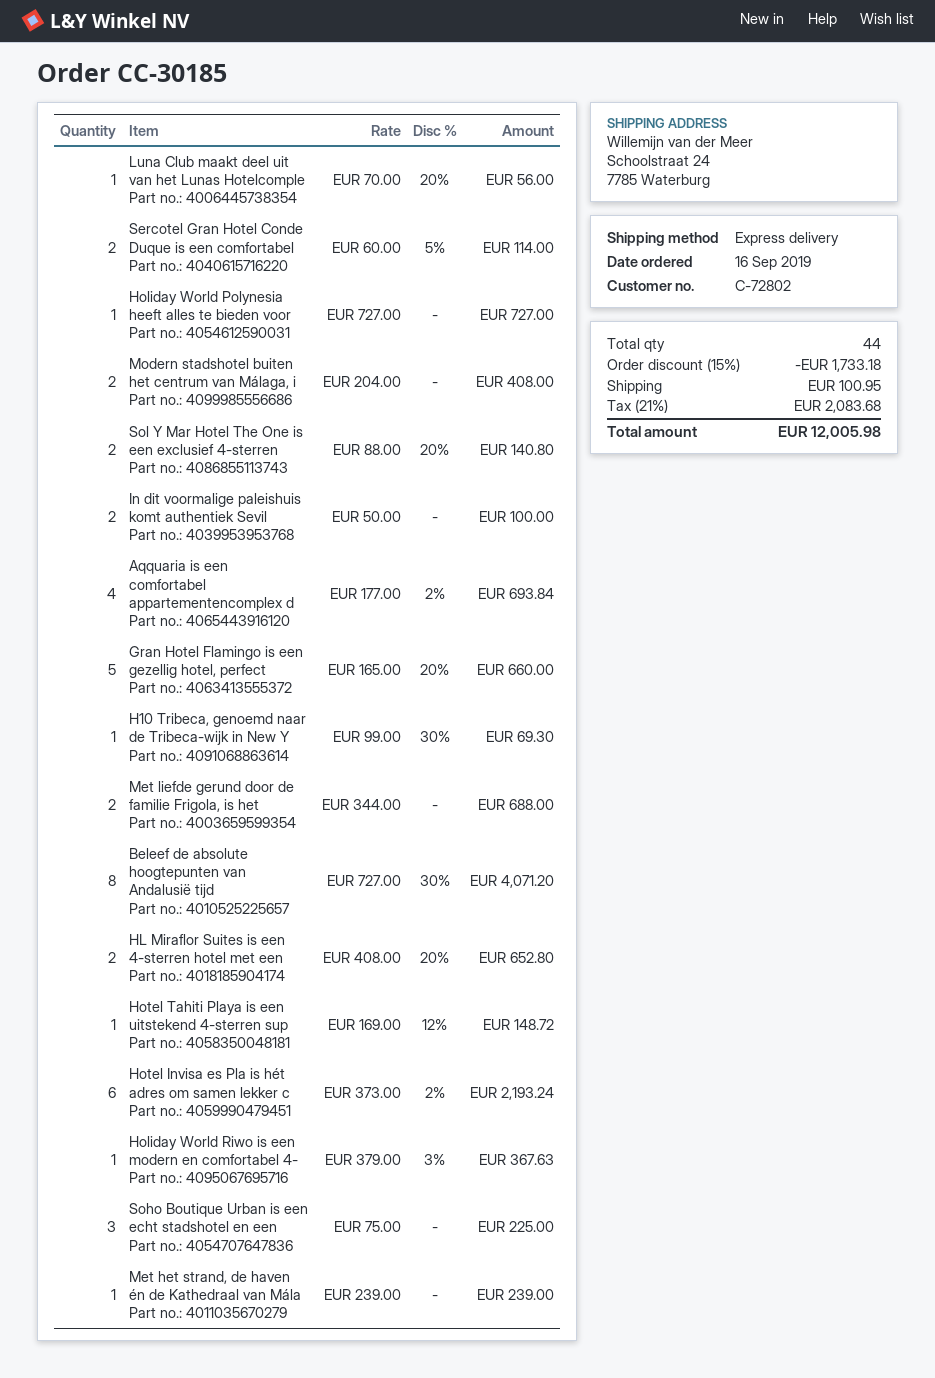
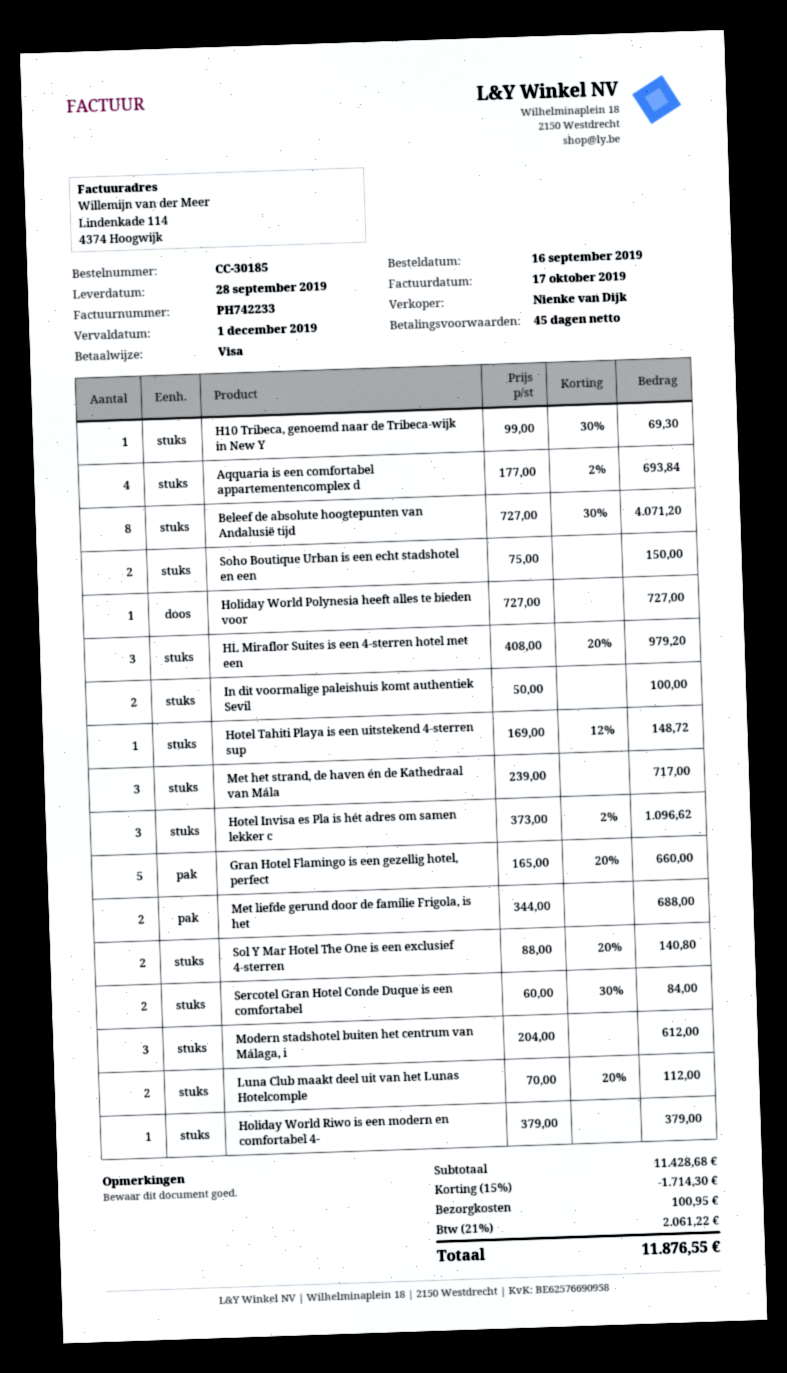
Luna Club maakt deel uit van het Lunas Hotelcomple: 1 x 70.00 - 20% = 56.00 -> 2 x 70.00 - 20% = 112.00
Sercotel Gran Hotel Conde Duque is een comfortabel: 2 x 60.00 - 5% = 114.00 -> 2 x 60.00 - 30% = 84.00
Modern stadshotel buiten het centrum van Málaga, i: 2 x 204.00 = 408.00 -> 3 x 204.00 = 612.00
HL Miraflor Suites is een 4-sterren hotel met een: 2 x 408.00 - 20% = 652.80 -> 3 x 408.00 - 20% = 979.20
Hotel Invisa es Pla is hét adres om samen lekker c: 6 x 373.00 - 2% = 2193.24 -> 3 x 373.00 - 2% = 1096.62
Holiday World Riwo is een modern en comfortabel 4-: 1 x 379.00 - 3% = 367.63 -> 1 x 379.00 = 379.00
Soho Boutique Urban is een echt stadshotel en een: 3 x 75.00 = 225.00 -> 2 x 75.00 = 150.00
Met het strand, de haven én de Kathedraal van Mála: 1 x 239.00 = 239.00 -> 3 x 239.00 = 717.00
discount: 15% = 1733.18 -> 15% = 1714.30
tax: 21% = 2083.68 -> 21% = 2061.22
total: 12005.98 -> 11876.55

